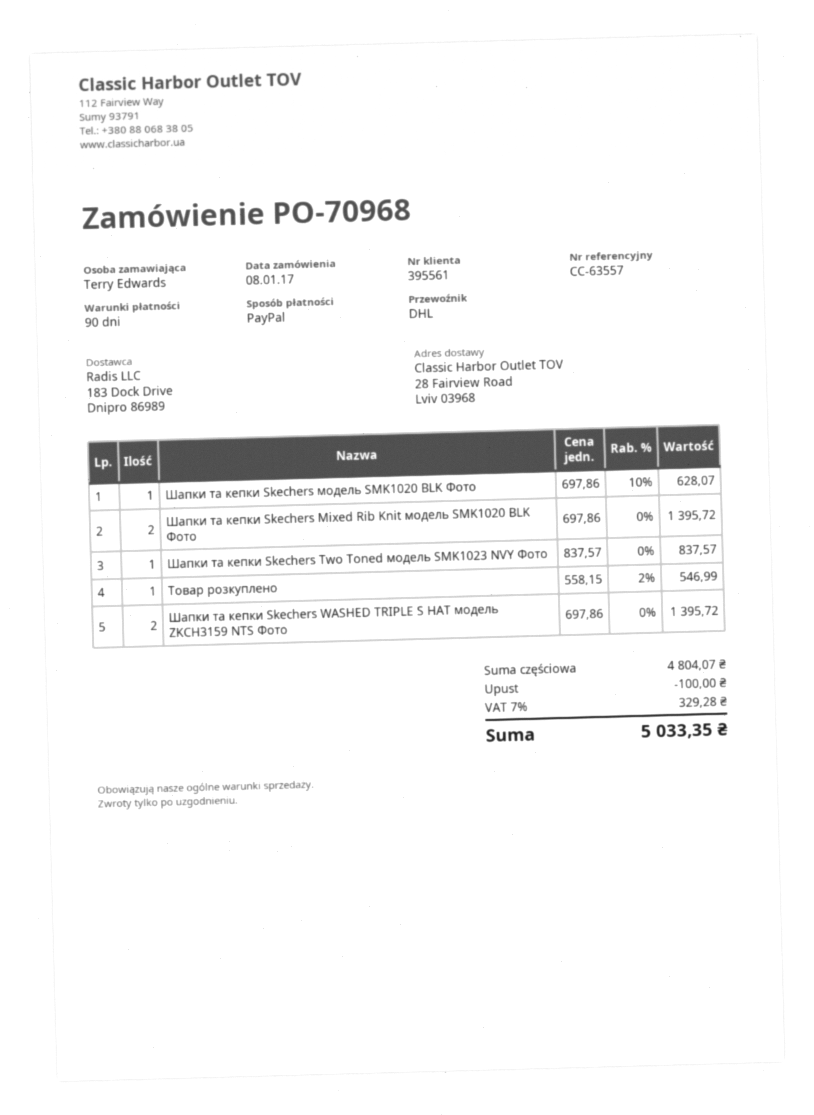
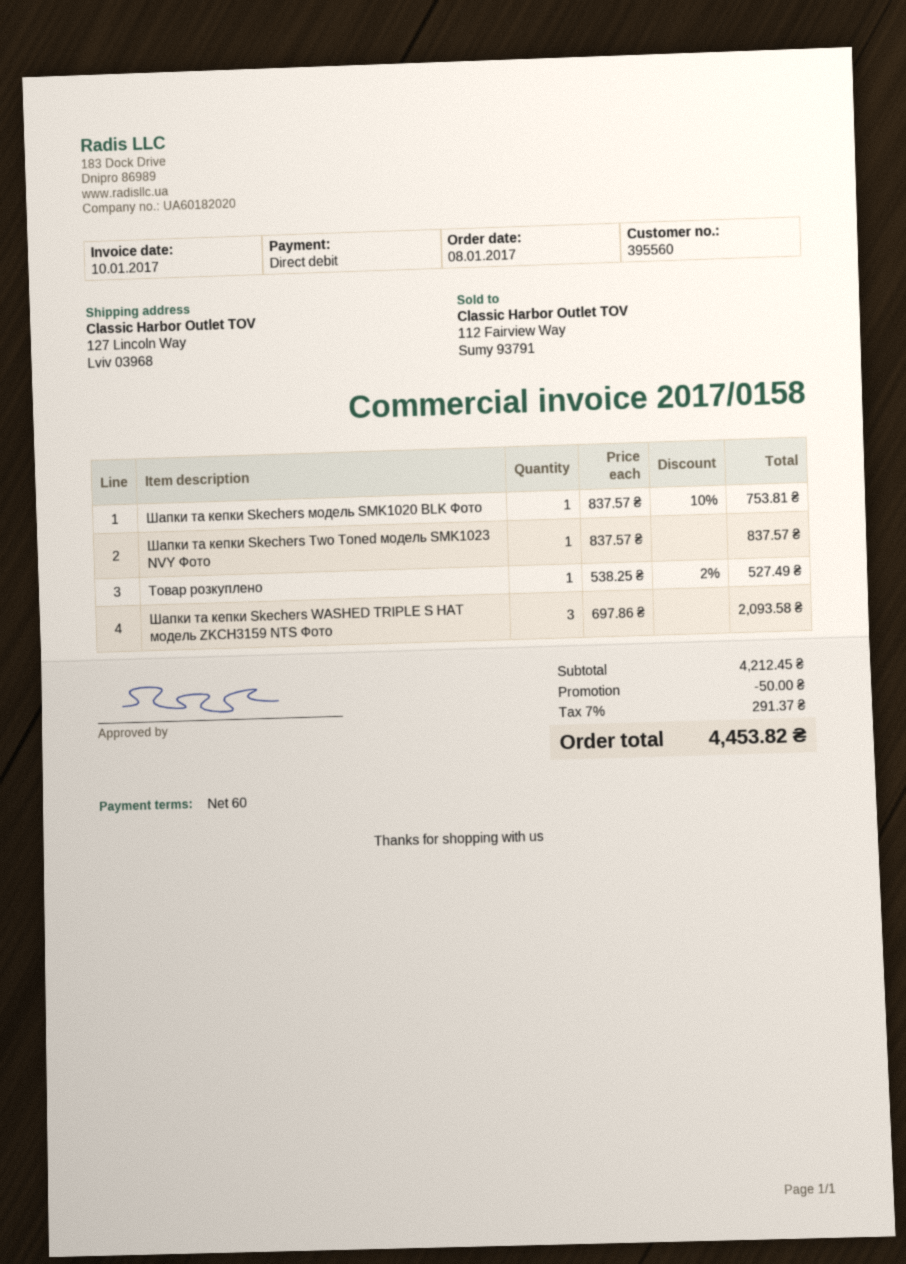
payment terms: 90 days -> 60 days
customer number: 395561 -> 395560
payment method: PayPal -> direct debit
ship to: 28 Fairview Road, Lviv 03968 -> 127 Lincoln Way, Lviv 03968
Шапки та кепки Skechers модель SMK1020 BLK Фото: 1 x 697.86 - 10% = 628.07 -> 1 x 837.57 - 10% = 753.81
Шапки та кепки Skechers Mixed Rib Knit модель SMK1020 BLK Фото: 2 x 697.86 = 1395.72 -> none
Товар розкуплено: 1 x 558.15 - 2% = 546.99 -> 1 x 538.25 - 2% = 527.49
Шапки та кепки Skechers WASHED TRIPLE S HAT модель ZKCH3159 NTS Фото: 2 x 697.86 = 1395.72 -> 3 x 697.86 = 2093.58
subtotal: 4804.07 -> 4212.45
discount: 100.00 -> 50.00
tax: 7% = 329.28 -> 7% = 291.37
total: 5033.35 -> 4453.82

